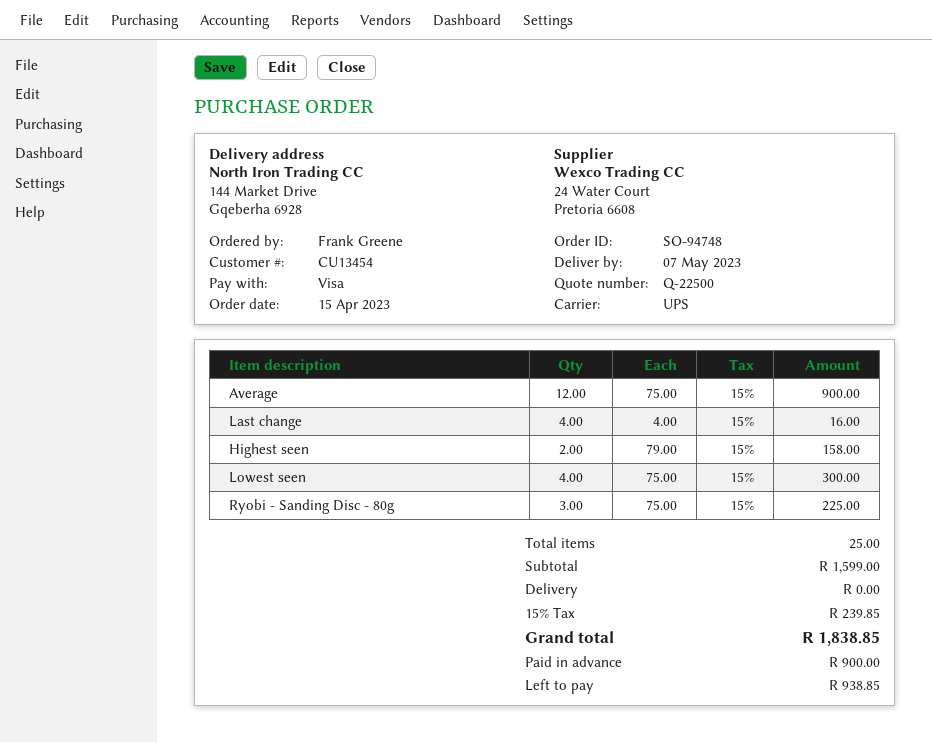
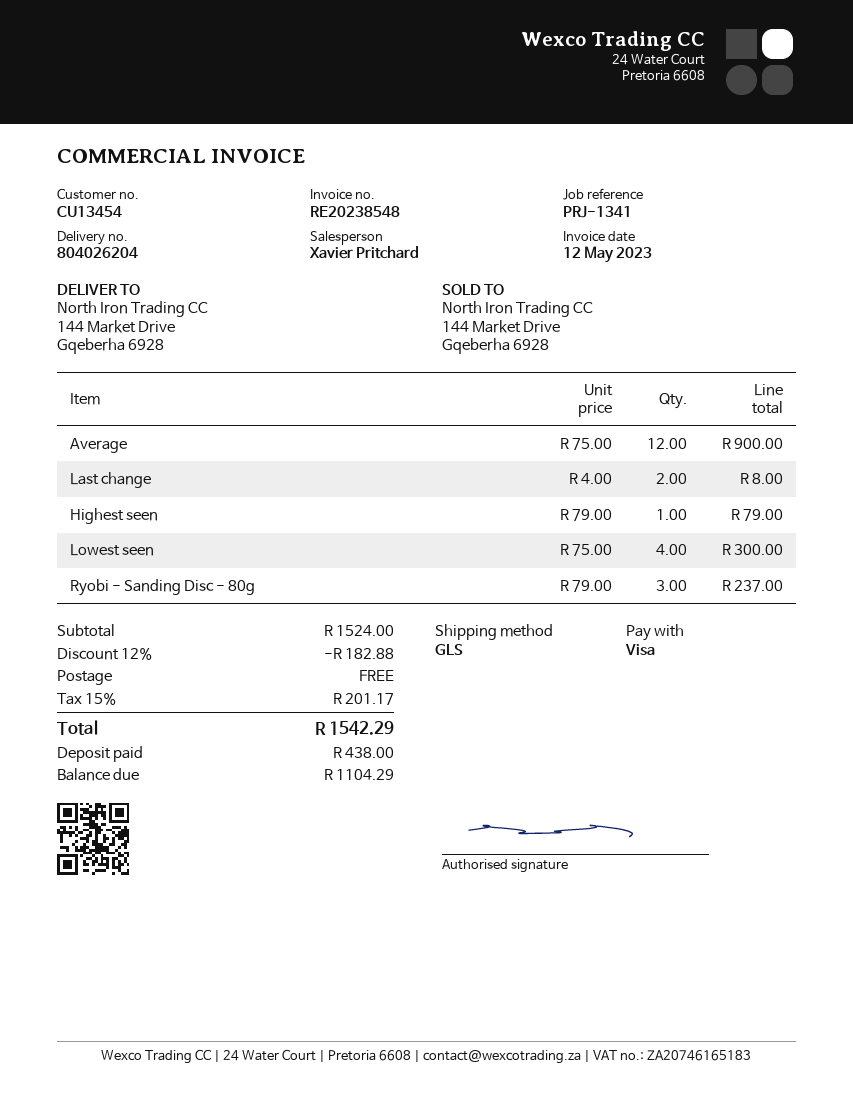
shipping method: UPS -> GLS
Last change: 4 x 4.00 = 16.00 -> 2 x 4.00 = 8.00
Highest seen: 2 x 79.00 = 158.00 -> 1 x 79.00 = 79.00
Ryobi - Sanding Disc - 80g: 3 x 75.00 = 225.00 -> 3 x 79.00 = 237.00
subtotal: 1599.00 -> 1524.00
discount: none -> 12% = 182.88
tax: 15% = 239.85 -> 15% = 201.17
total: 1838.85 -> 1542.29
deposit: 900.00 -> 438.00
balance: 938.85 -> 1104.29

